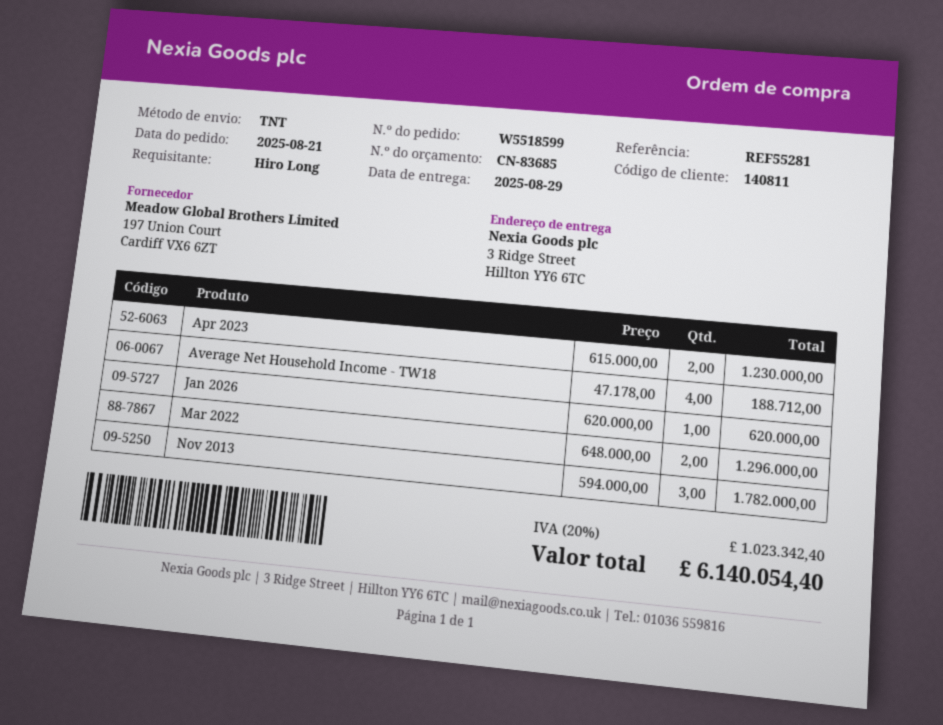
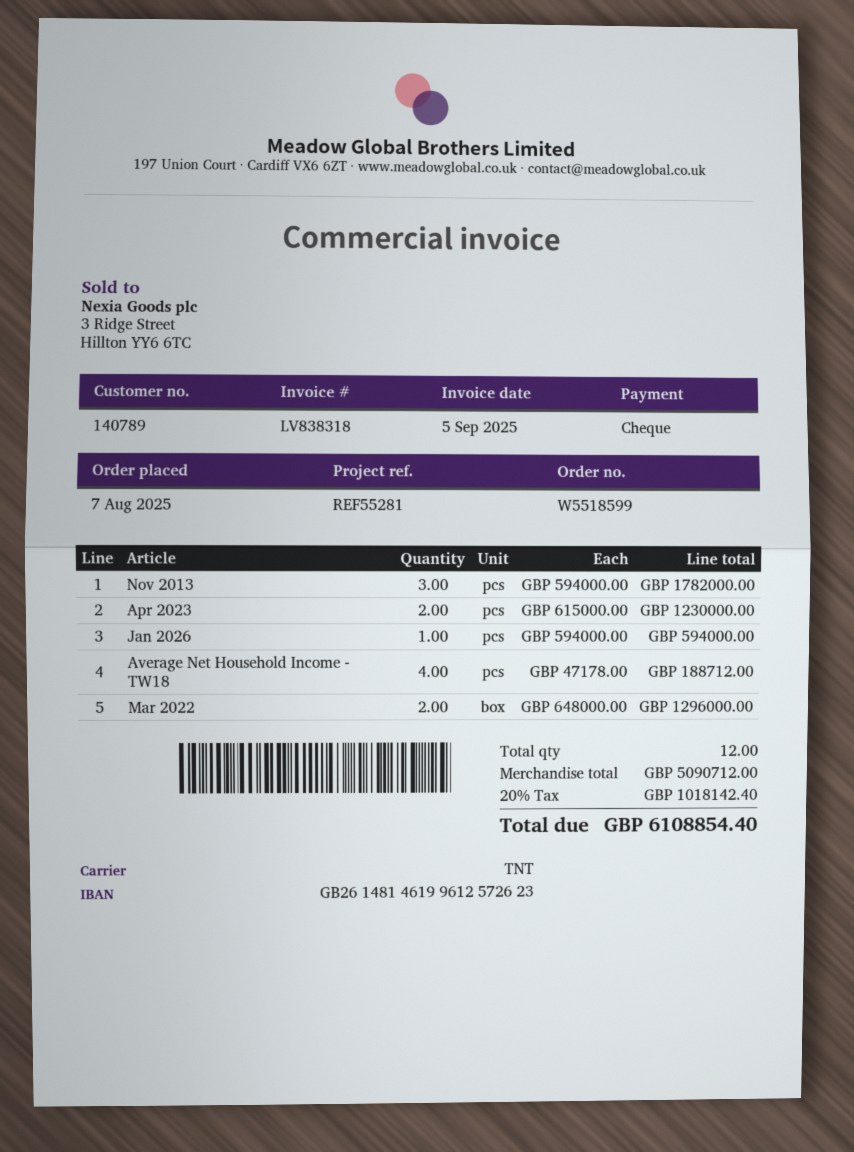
order date: 2025-08-21 -> 2025-08-07
customer number: 140811 -> 140789
Jan 2026: 1 x 620000.00 = 620000.00 -> 1 x 594000.00 = 594000.00
tax: 20% = 1023342.40 -> 20% = 1018142.40
total: 6140054.40 -> 6108854.40

